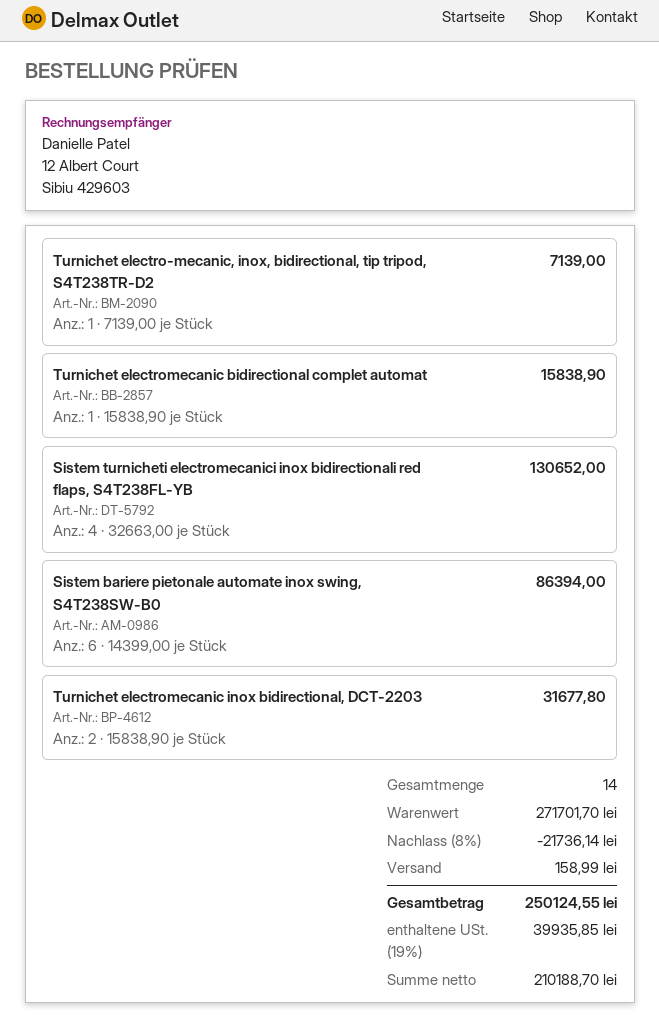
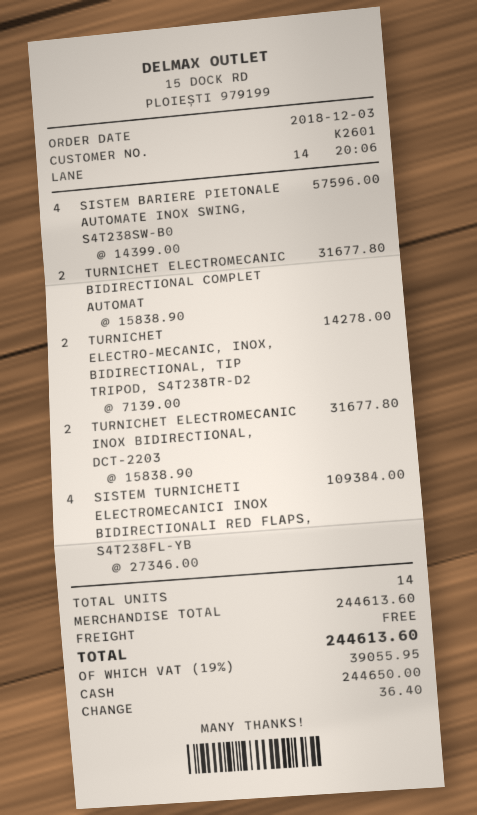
Turnichet electro-mecanic, inox, bidirectional, tip tripod, S4T238TR-D2: 1 x 7139.00 = 7139.00 -> 2 x 7139.00 = 14278.00
Turnichet electromecanic bidirectional complet automat: 1 x 15838.90 = 15838.90 -> 2 x 15838.90 = 31677.80
Sistem turnicheti electromecanici inox bidirectionali red flaps, S4T238FL-YB: 4 x 32663.00 = 130652.00 -> 4 x 27346.00 = 109384.00
Sistem bariere pietonale automate inox swing, S4T238SW-B0: 6 x 14399.00 = 86394.00 -> 4 x 14399.00 = 57596.00
subtotal: 271701.70 -> 244613.60
discount: 8% = 21736.14 -> none
shipping: 158.99 -> 0.00
tax: 19% = 39935.85 -> 19% = 39055.95
total: 250124.55 -> 244613.60

